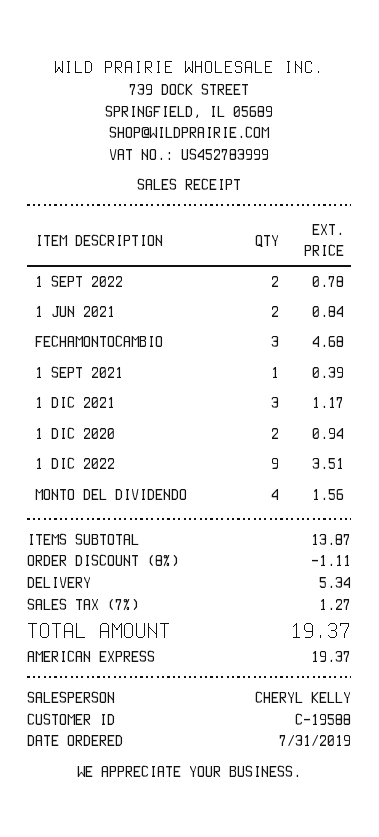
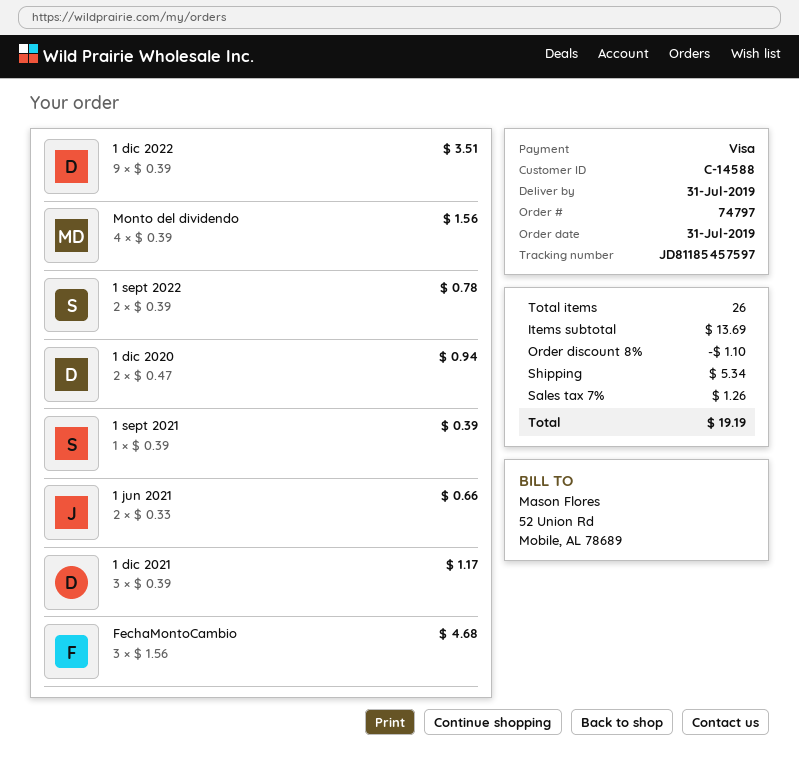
customer number: C-19588 -> C-14588
payment method: American Express -> Visa
1 JUN 2021: 2 for 0.84 -> 2 for 0.66
subtotal: 13.87 -> 13.69
discount: 8% = 1.11 -> 8% = 1.10
tax: 7% = 1.27 -> 7% = 1.26
total: 19.37 -> 19.19

